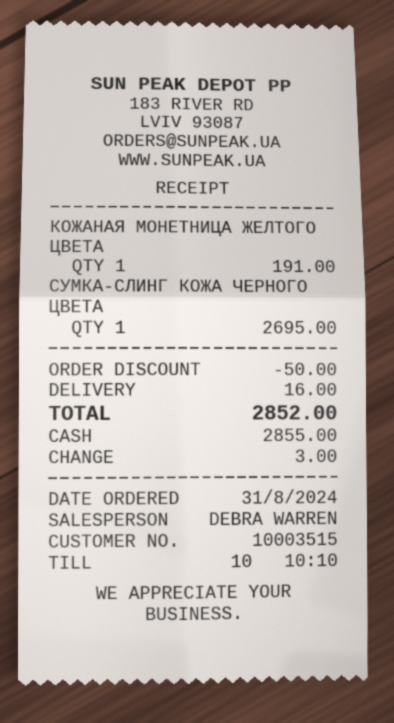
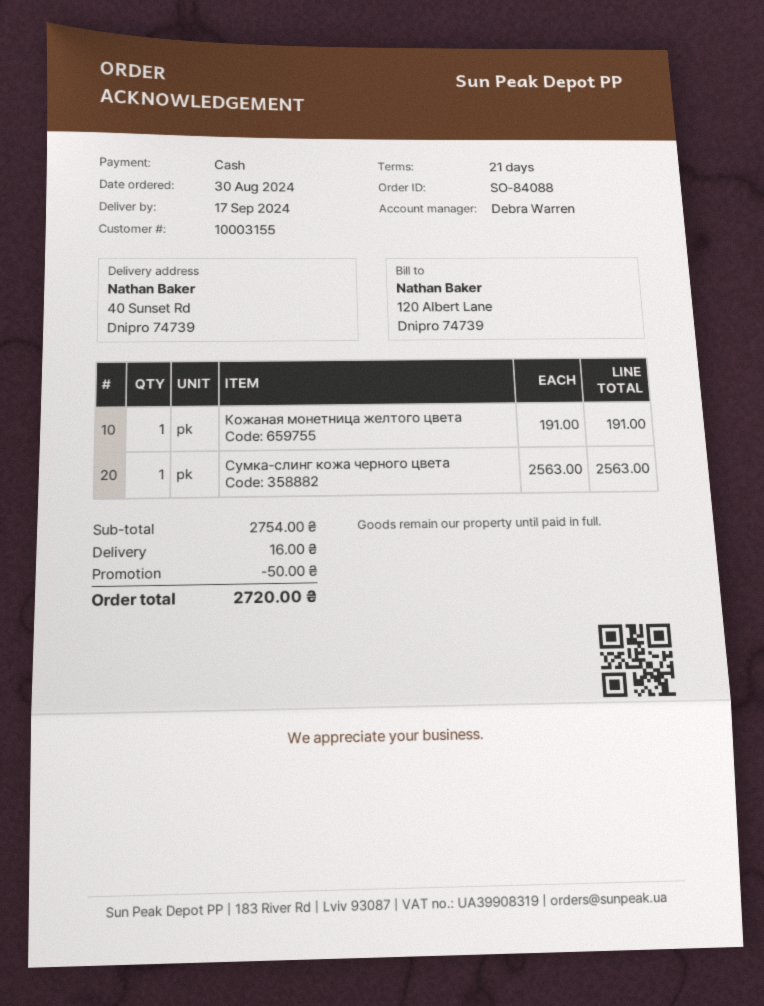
order date: 2024-08-31 -> 2024-08-30
customer number: 10003515 -> 10003155
СУМКА-СЛИНГ КОЖА ЧЕРНОГО ЦВЕТА: 1 for 2695.00 -> 1 for 2563.00
total: 2852.00 -> 2720.00

